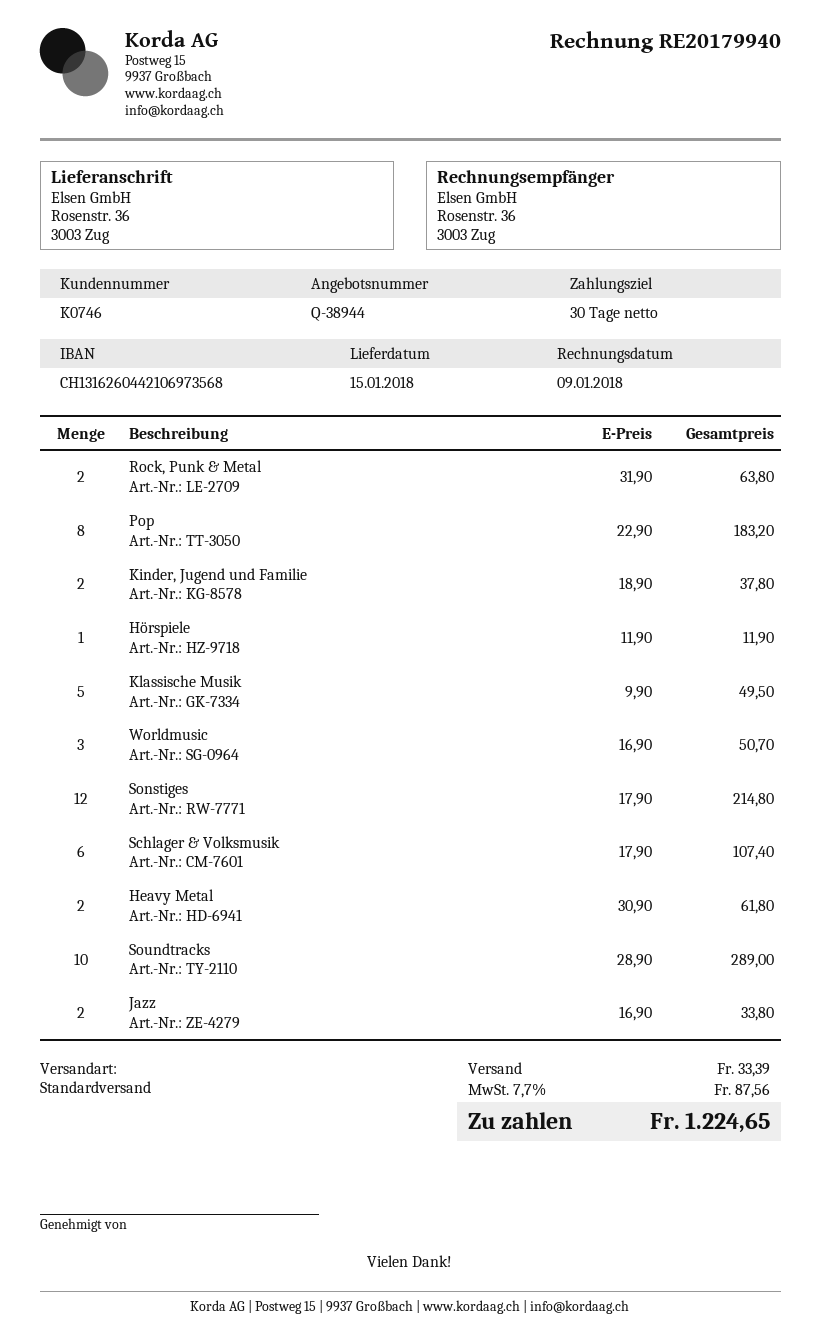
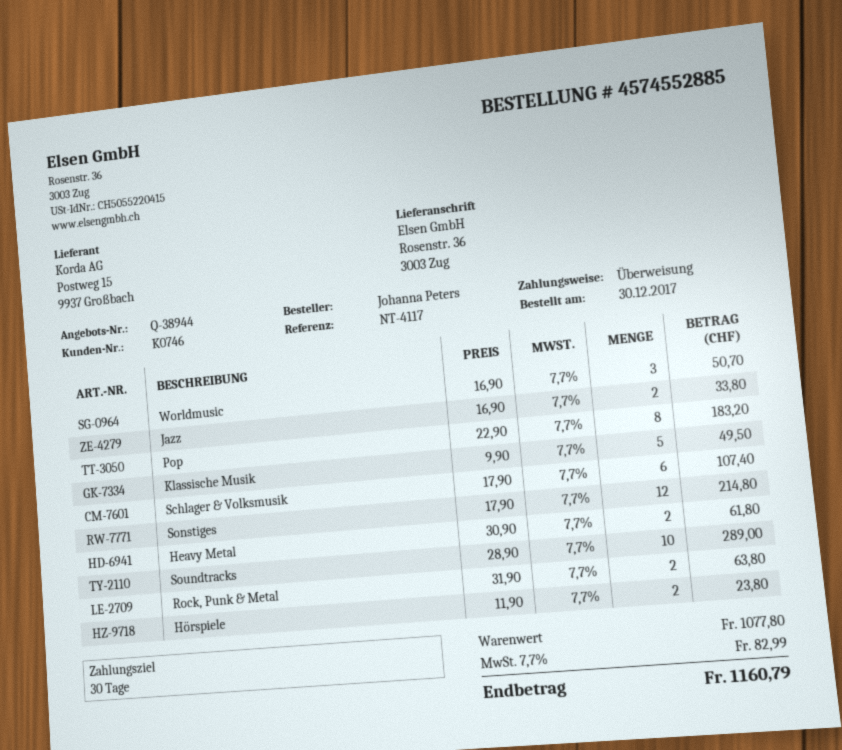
Kinder, Jugend und Familie: 2 x 18.90 = 37.80 -> none
Hörspiele: 1 x 11.90 = 11.90 -> 2 x 11.90 = 23.80
shipping: 33.39 -> none
tax: 7.7% = 87.56 -> 7.7% = 82.99
total: 1224.65 -> 1160.79

